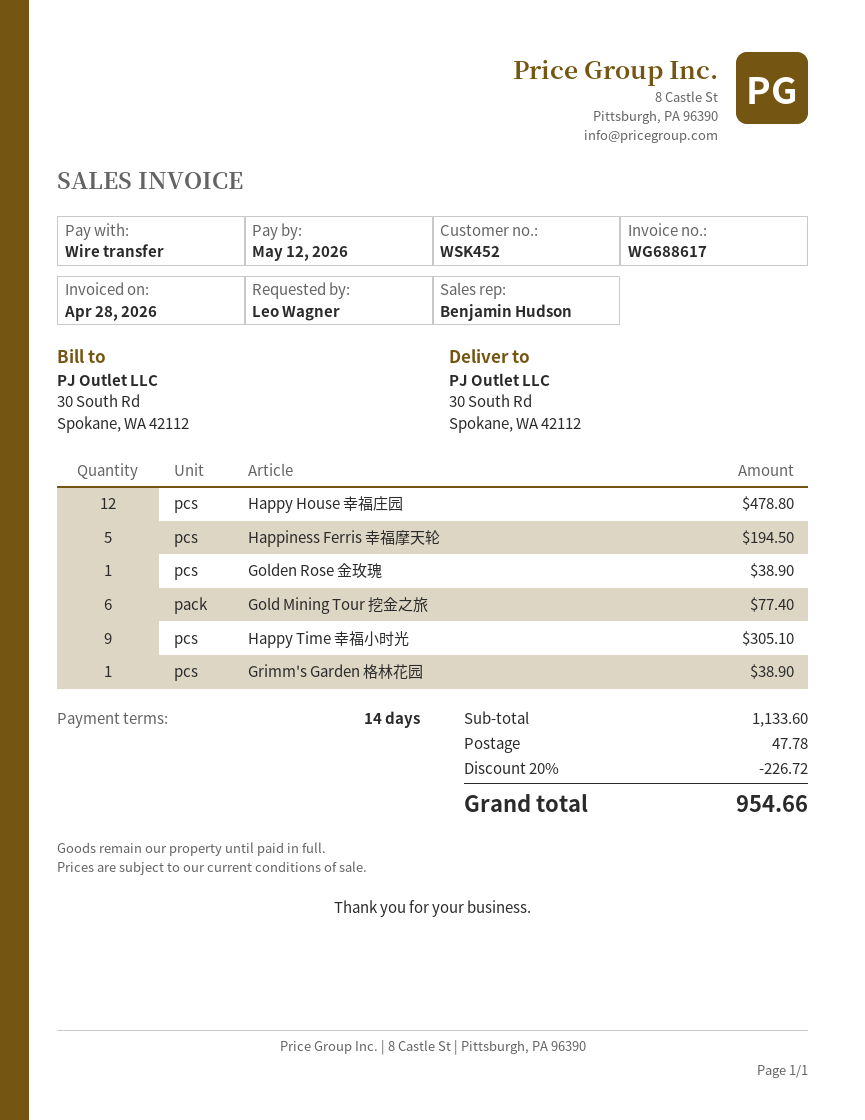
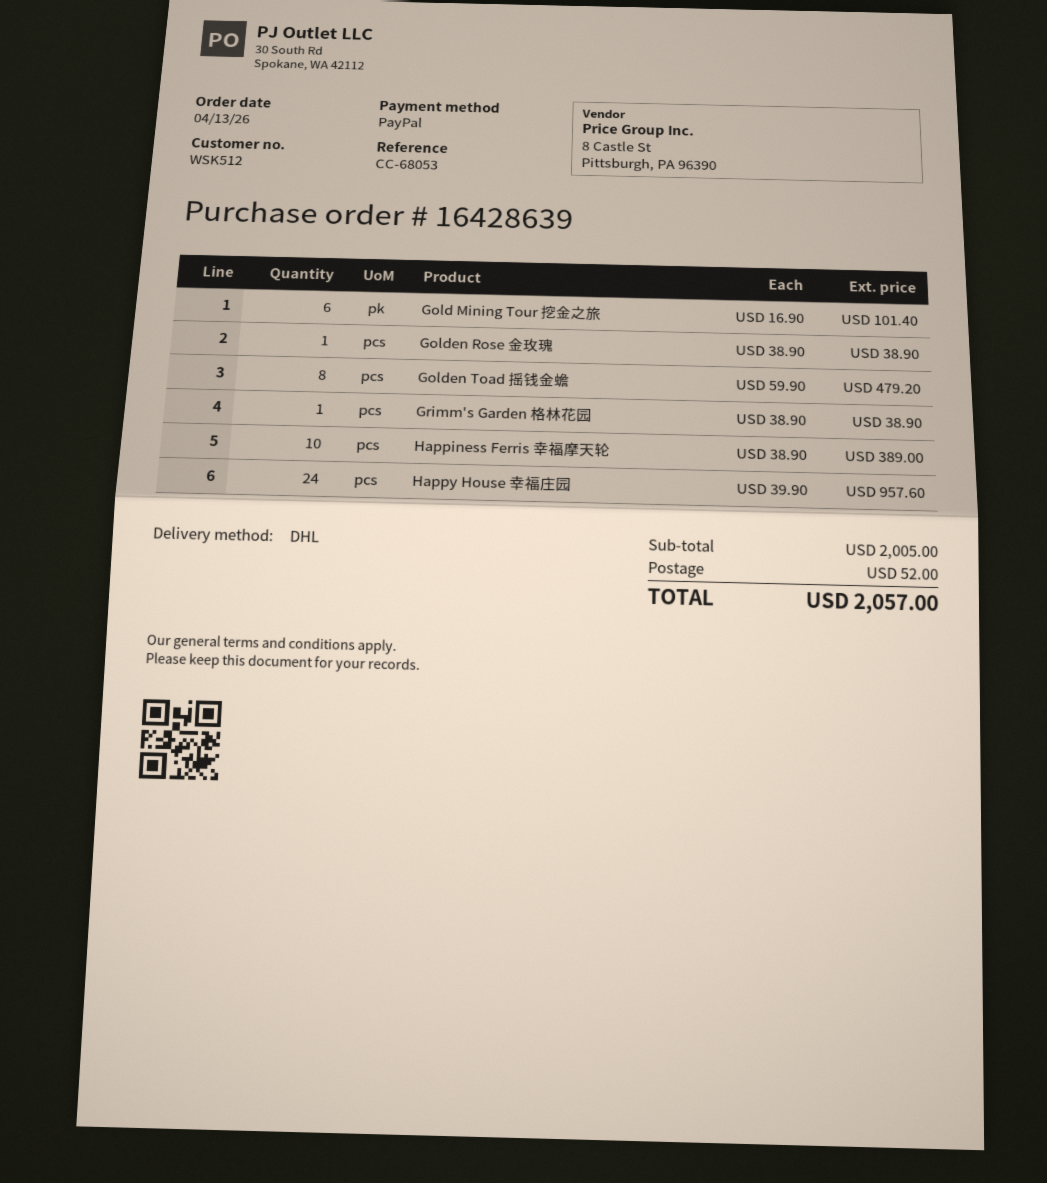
customer number: WSK452 -> WSK512
payment method: bank transfer -> PayPal
Happy House 幸福庄园: 12 for 478.80 -> 24 for 957.60
Happiness Ferris 幸福摩天轮: 5 for 194.50 -> 10 for 389.00
Gold Mining Tour 挖金之旅: 6 for 77.40 -> 6 for 101.40
Happy Time 幸福小时光: 9 for 305.10 -> none
Golden Toad 摇钱金蟾: none -> 8 for 479.20
subtotal: 1133.60 -> 2005.00
discount: 20% = 226.72 -> none
shipping: 47.78 -> 52.00
total: 954.66 -> 2057.00

